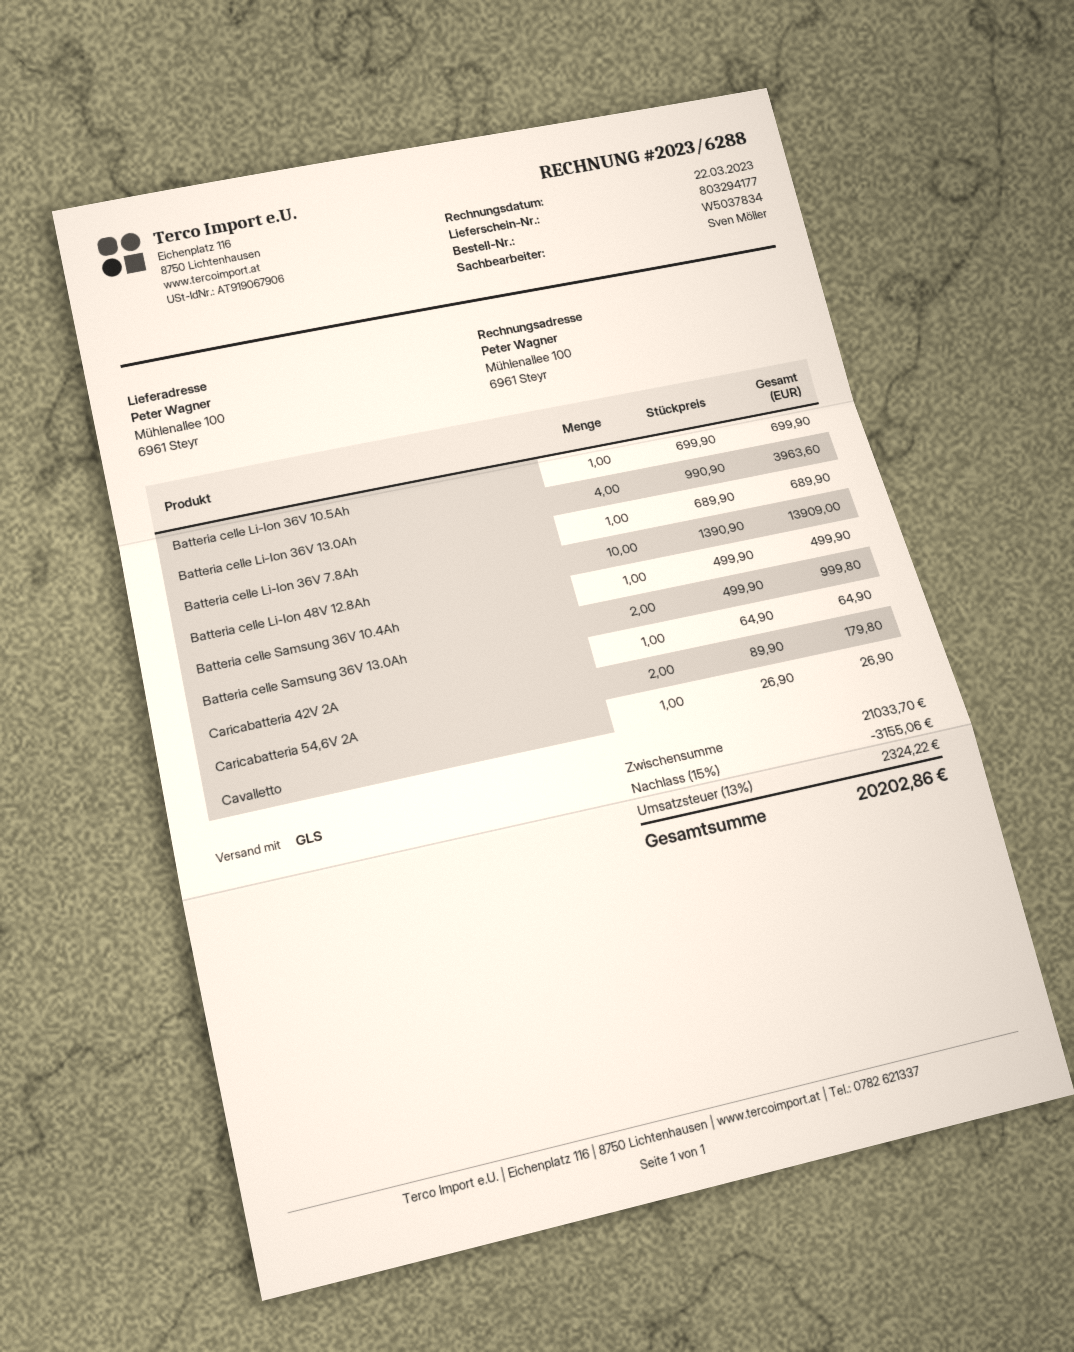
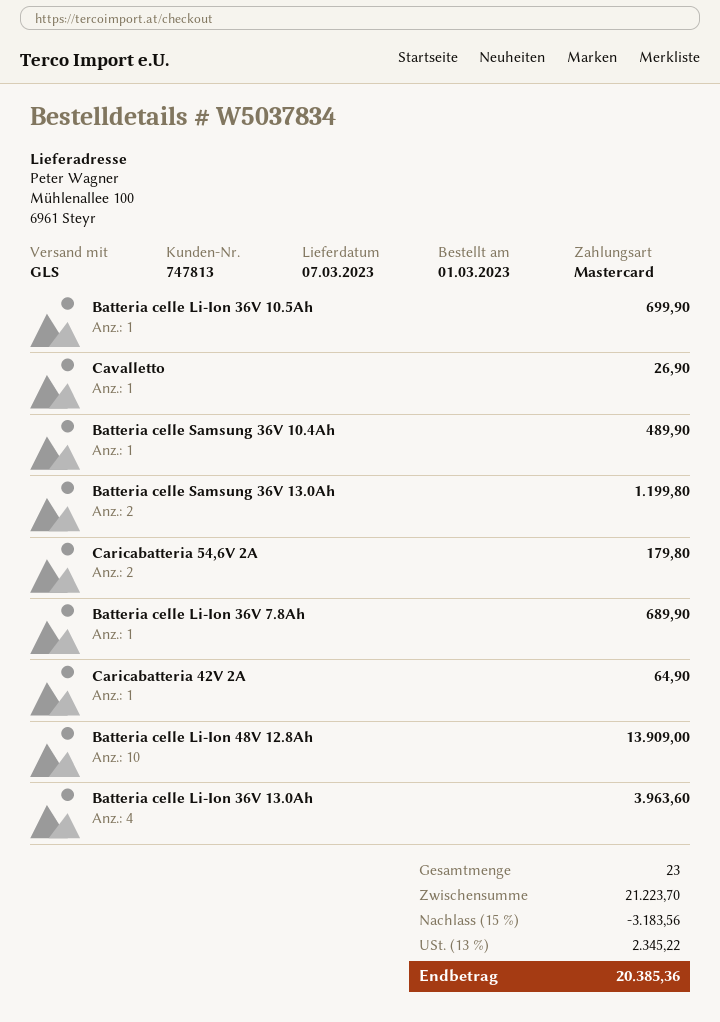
Batteria celle Samsung 36V 10.4Ah: 1 for 499.90 -> 1 for 489.90
Batteria celle Samsung 36V 13.0Ah: 2 for 999.80 -> 2 for 1199.80
subtotal: 21033.70 -> 21223.70
discount: 15% = 3155.06 -> 15% = 3183.56
tax: 13% = 2324.22 -> 13% = 2345.22
total: 20202.86 -> 20385.36

